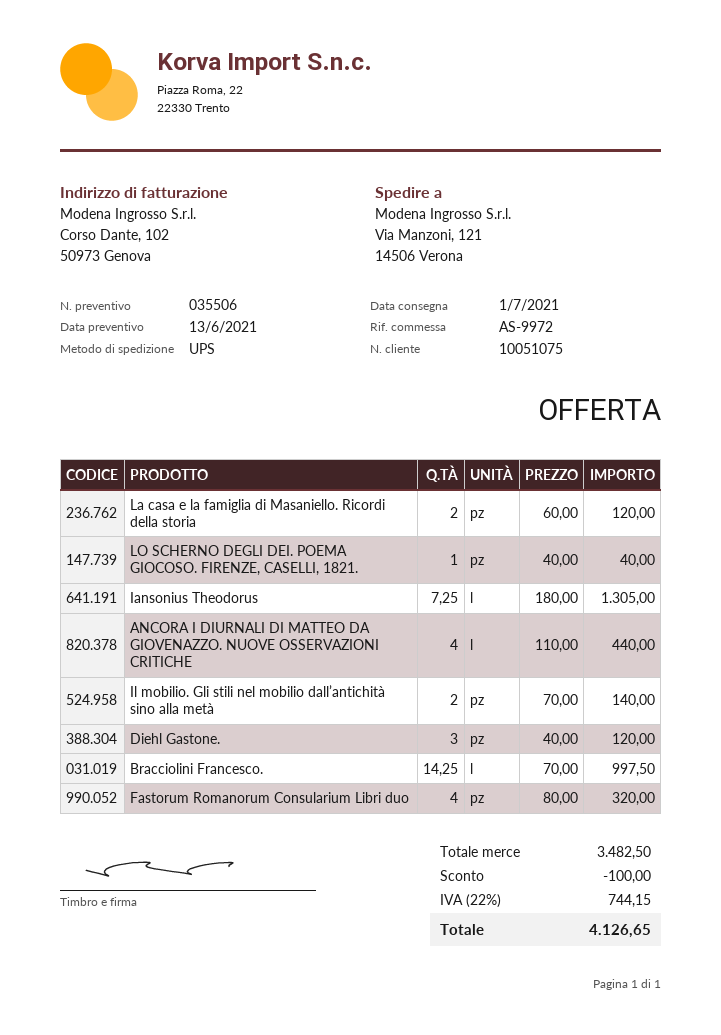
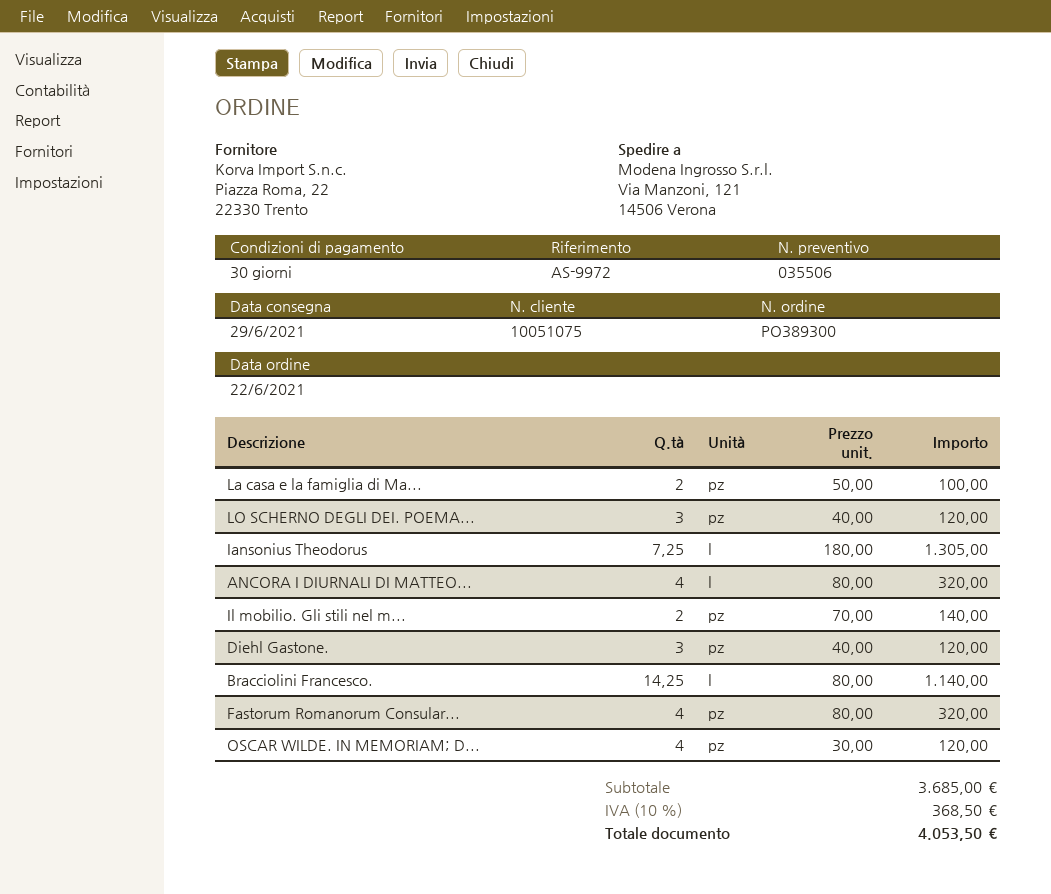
delivery date: 2021-07-01 -> 2021-06-29
La casa e la famiglia di Masaniello. Ricordi della storia: 2 x 60.00 = 120.00 -> 2 x 50.00 = 100.00
LO SCHERNO DEGLI DEI. POEMA GIOCOSO. FIRENZE, CASELLI, 1821.: 1 x 40.00 = 40.00 -> 3 x 40.00 = 120.00
ANCORA I DIURNALI DI MATTEO DA GIOVENAZZO. NUOVE OSSERVAZIONI CRITICHE: 4 x 110.00 = 440.00 -> 4 x 80.00 = 320.00
Bracciolini Francesco.: 14.25 x 70.00 = 997.50 -> 14.25 x 80.00 = 1140.00
OSCAR WILDE. IN MEMORIAM; D...: none -> 4 x 30.00 = 120.00
subtotal: 3482.50 -> 3685.00
discount: 100.00 -> none
tax: 22% = 744.15 -> 10% = 368.50
total: 4126.65 -> 4053.50

